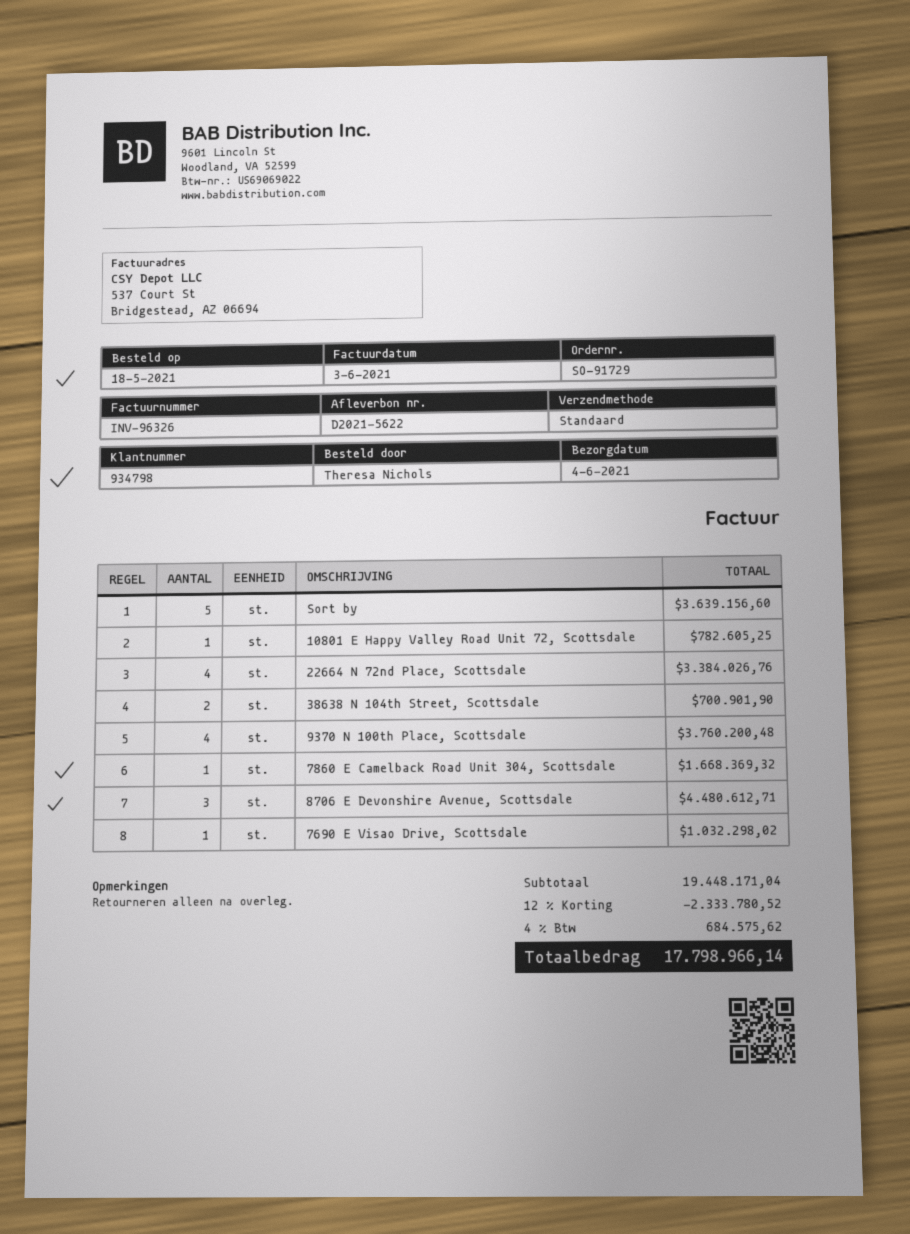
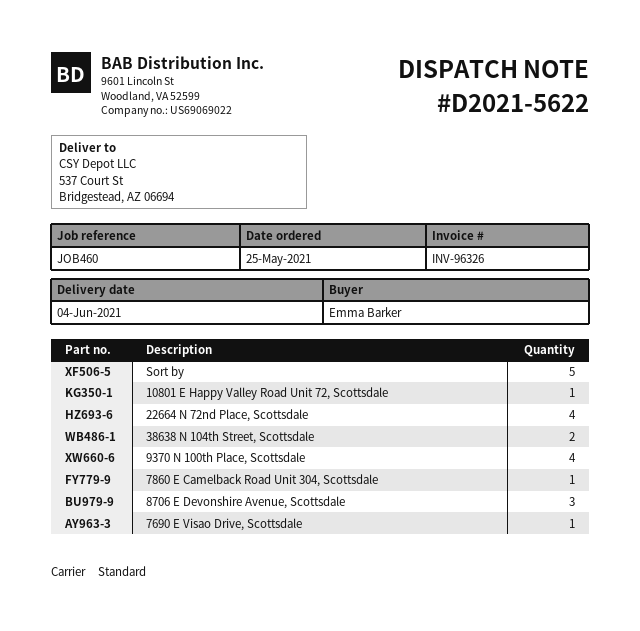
order date: 2021-05-18 -> 2021-05-25
ordered by: Theresa Nichols -> Emma Barker

